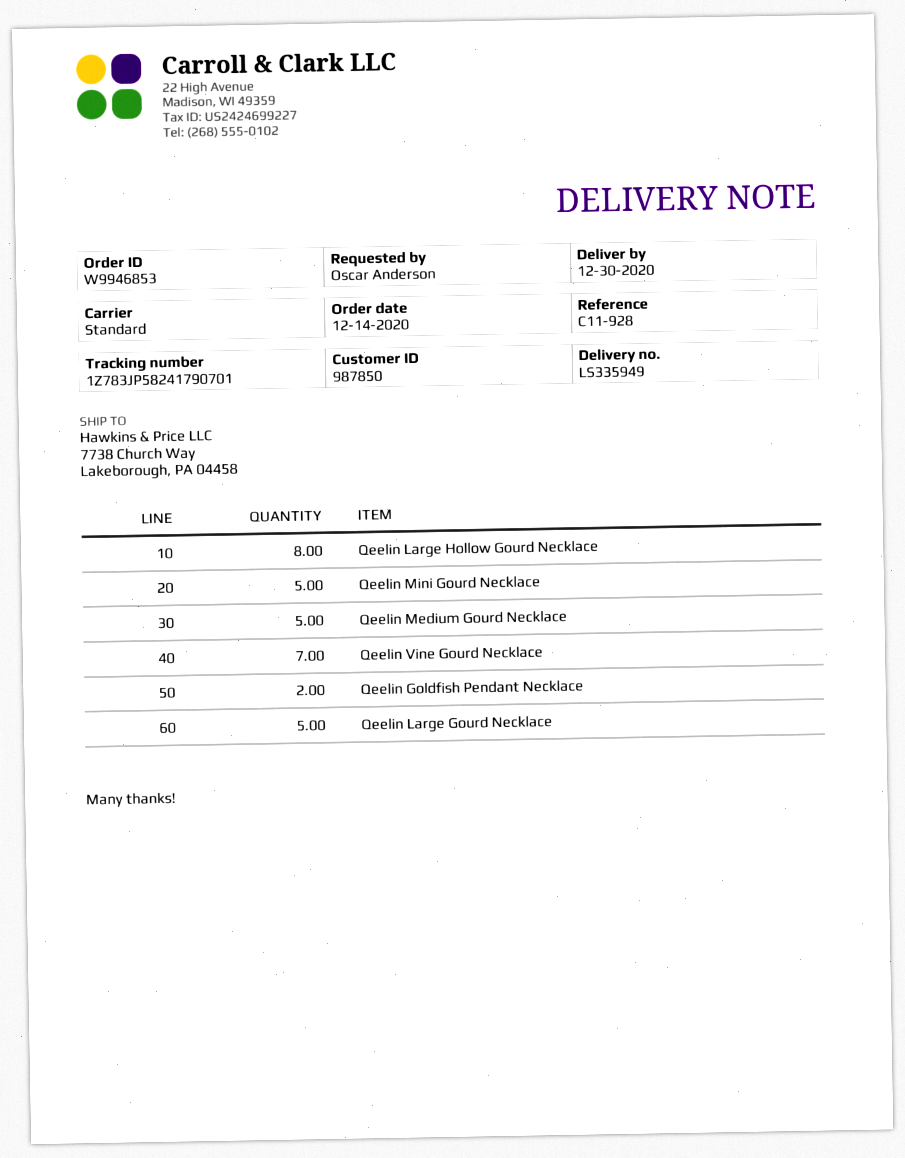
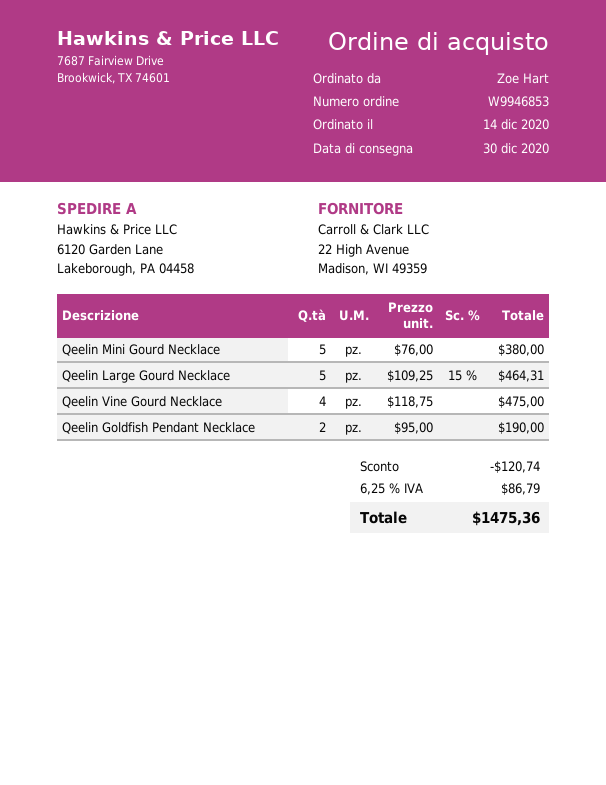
ordered by: Oscar Anderson -> Zoe Hart
ship to: 7738 Church Way, Lakeborough, PA 04458 -> 6120 Garden Lane, Lakeborough, PA 04458
Qeelin Large Hollow Gourd Necklace: 8 -> none
Qeelin Medium Gourd Necklace: 5 -> none
Qeelin Vine Gourd Necklace: 7 -> 4

